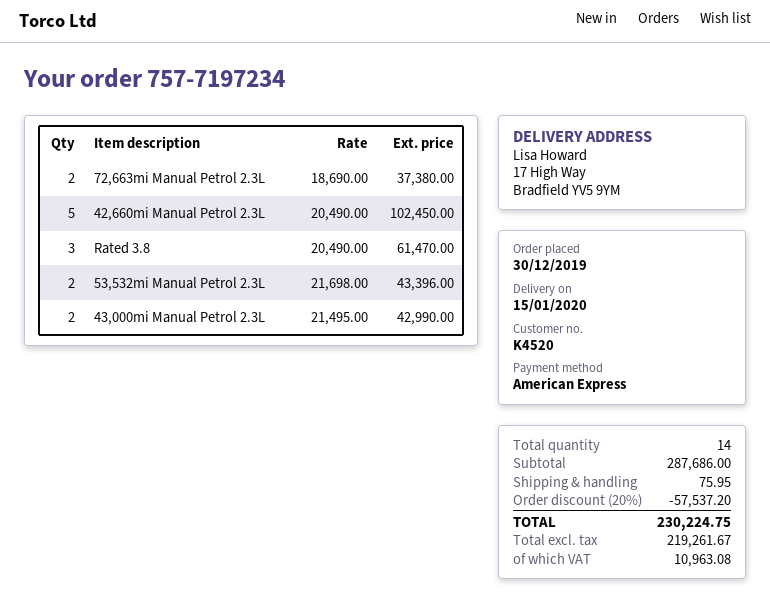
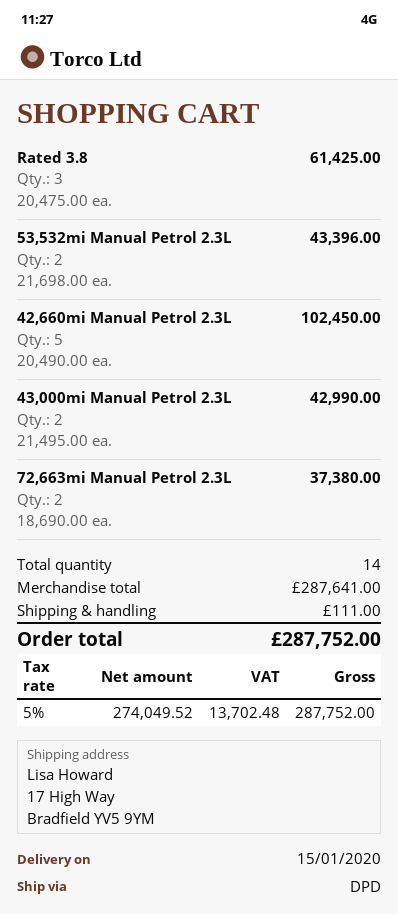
Rated 3.8: 3 x 20490.00 = 61470.00 -> 3 x 20475.00 = 61425.00
subtotal: 287686.00 -> 287641.00
discount: 20% = 57537.20 -> none
shipping: 75.95 -> 111.00
net: 219261.67 -> 274049.52
tax: 10963.08 -> 13702.48
total: 230224.75 -> 287752.00

